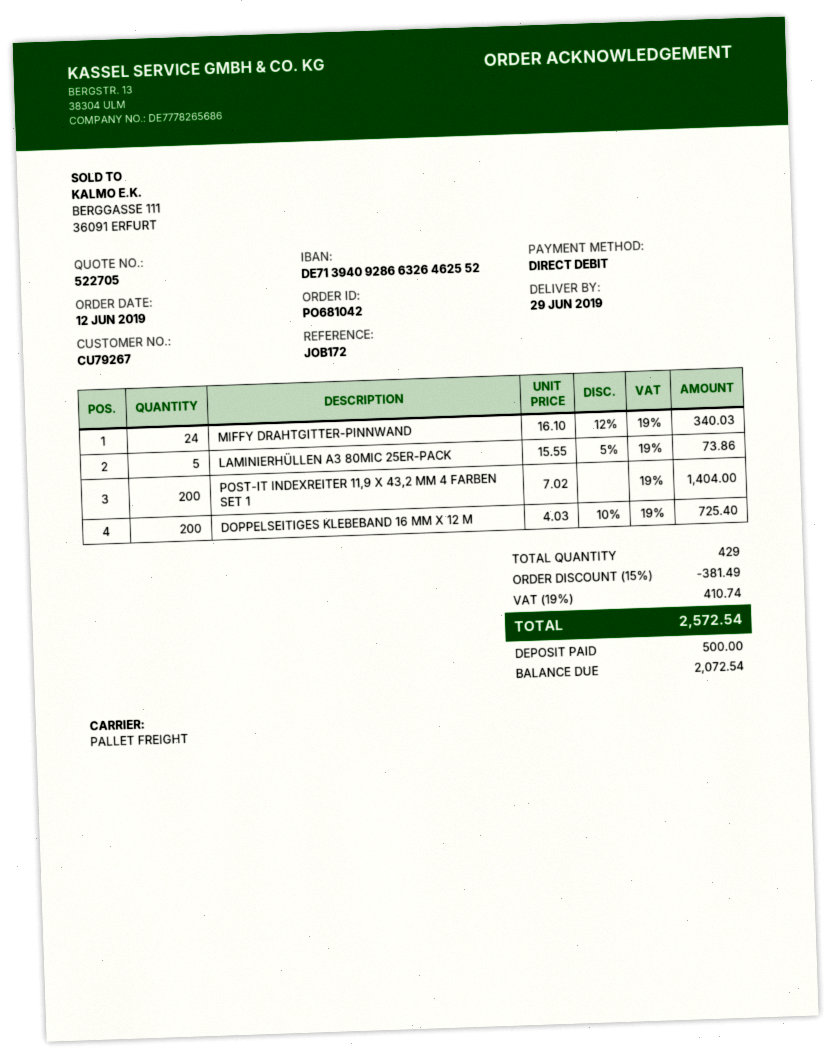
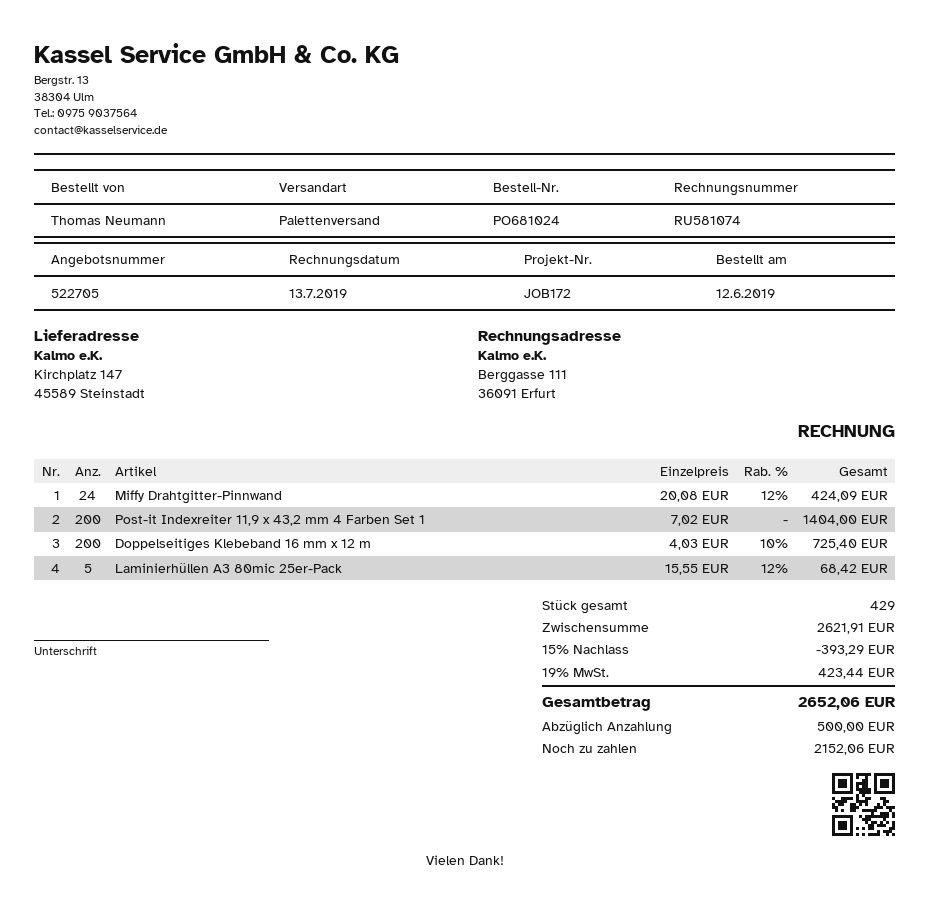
order number: PO681042 -> PO681024
MIFFY DRAHTGITTER-PINNWAND: 24 x 16.10 - 12% = 340.03 -> 24 x 20.08 - 12% = 424.09
LAMINIERHÜLLEN A3 80MIC 25ER-PACK: 5 x 15.55 - 5% = 73.86 -> 5 x 15.55 - 12% = 68.42
discount: 15% = 381.49 -> 15% = 393.29
tax: 19% = 410.74 -> 19% = 423.44
total: 2572.54 -> 2652.06
balance: 2072.54 -> 2152.06

